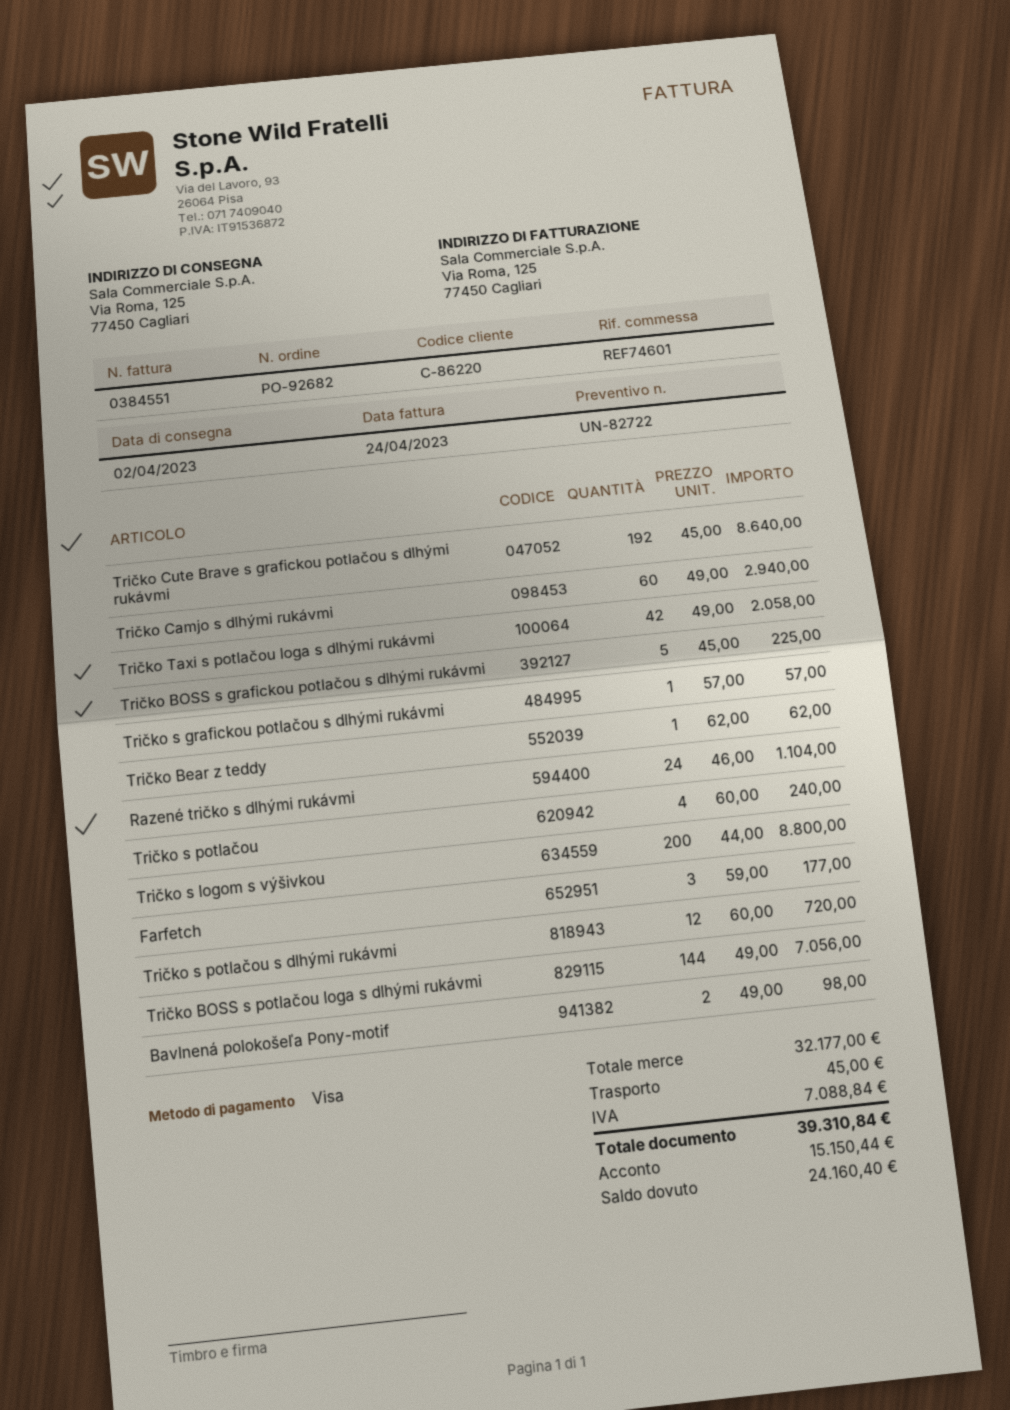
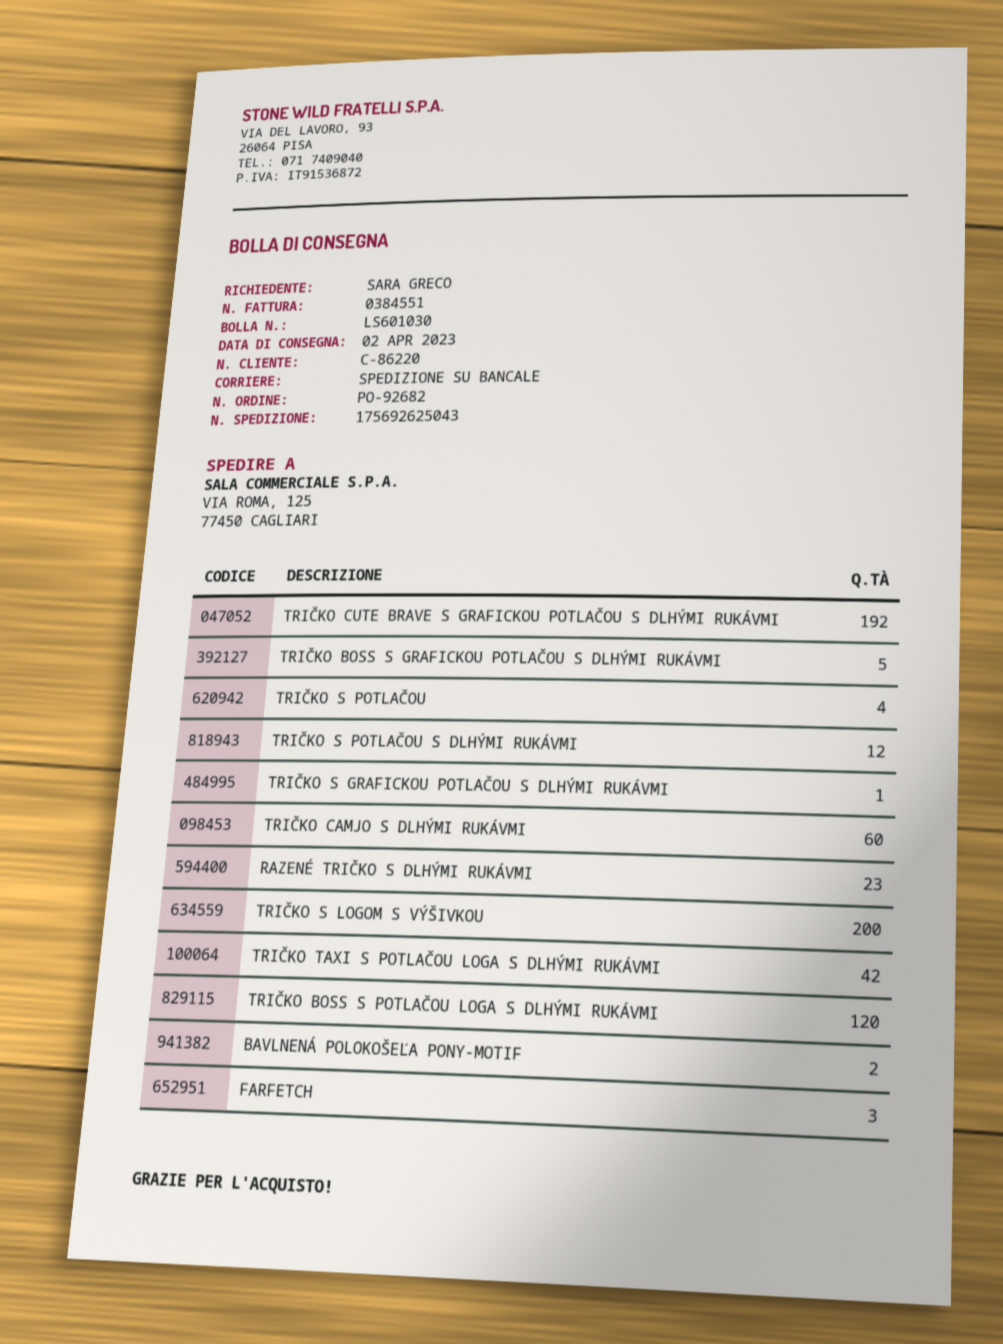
Tričko Bear z teddy: 1 -> none
Razené tričko s dlhými rukávmi: 24 -> 23
Tričko BOSS s potlačou loga s dlhými rukávmi: 144 -> 120

